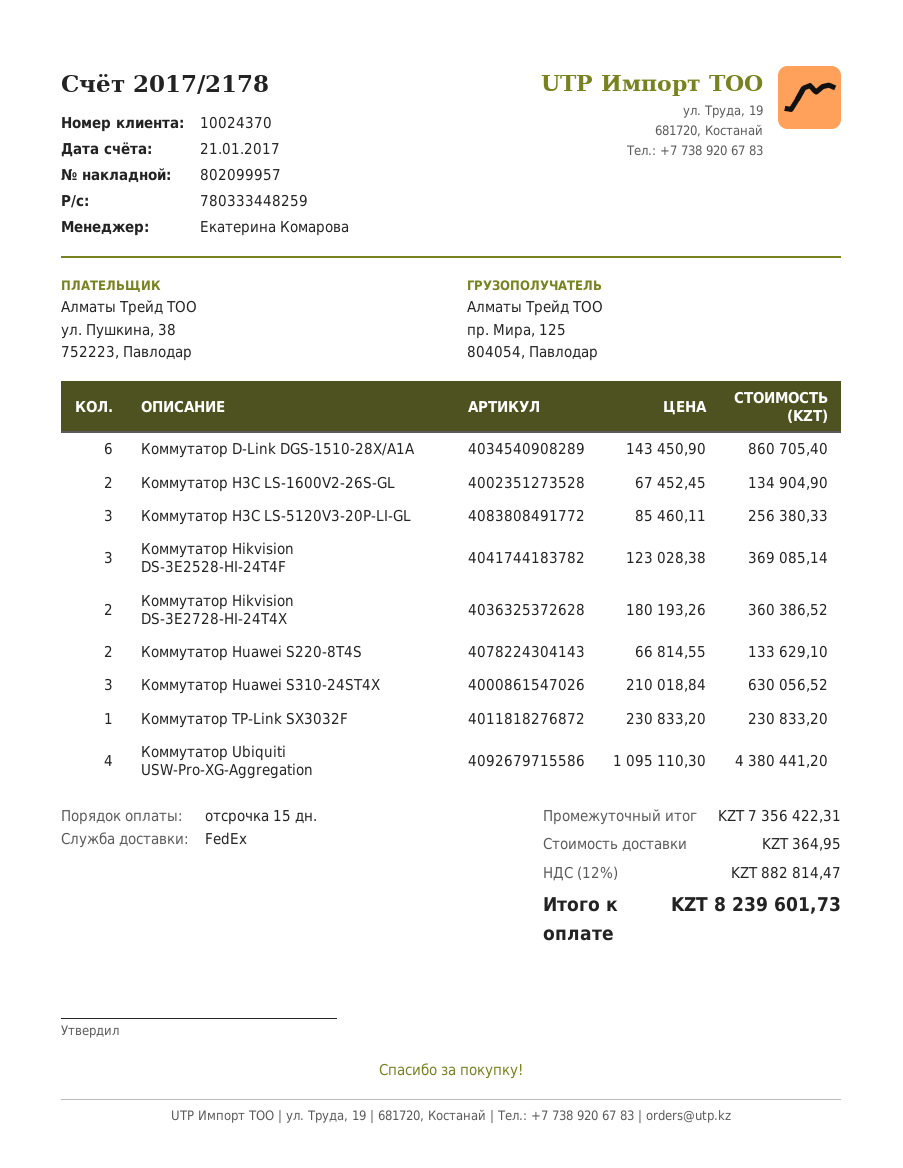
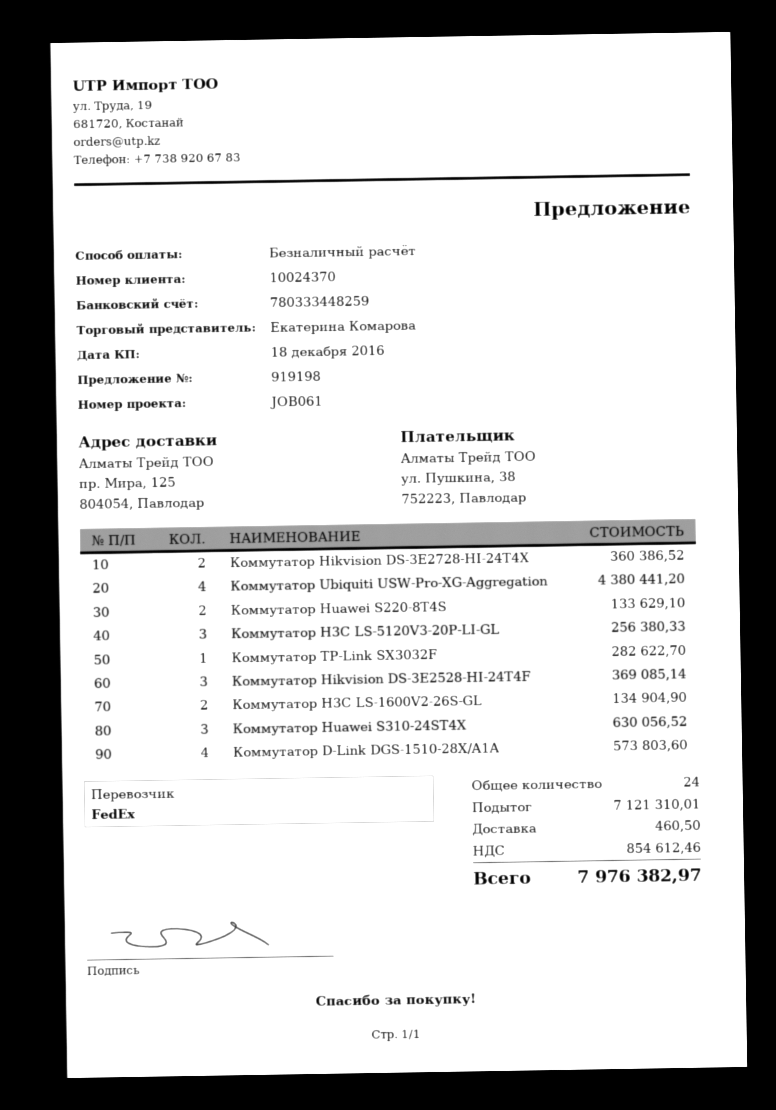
Коммутатор D-Link DGS-1510-28X/A1A: 6 for 860705.40 -> 4 for 573803.60
Коммутатор TP-Link SX3032F: 1 for 230833.20 -> 1 for 282622.70
subtotal: 7356422.31 -> 7121310.01
shipping: 364.95 -> 460.50
tax: 882814.47 -> 854612.46
total: 8239601.73 -> 7976382.97

